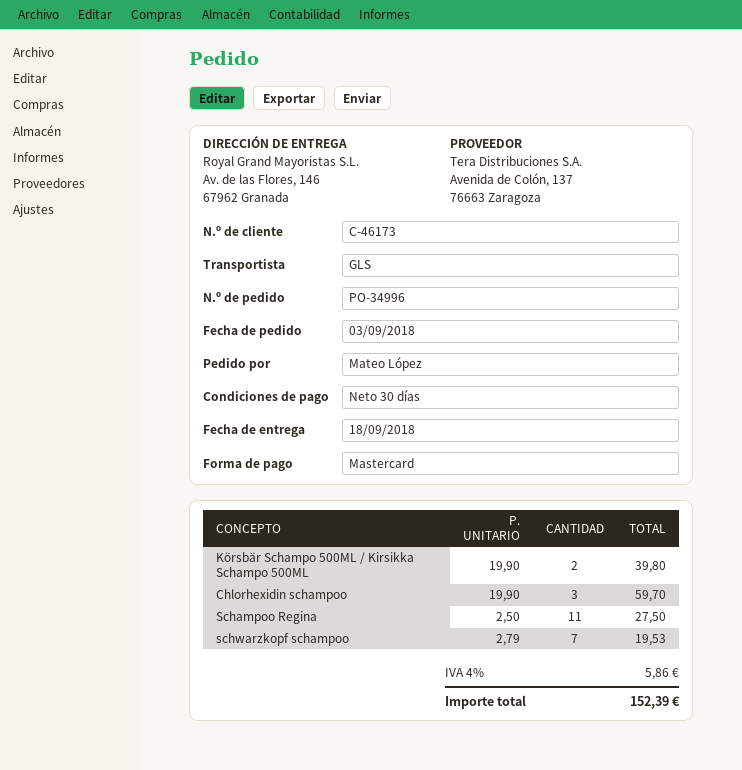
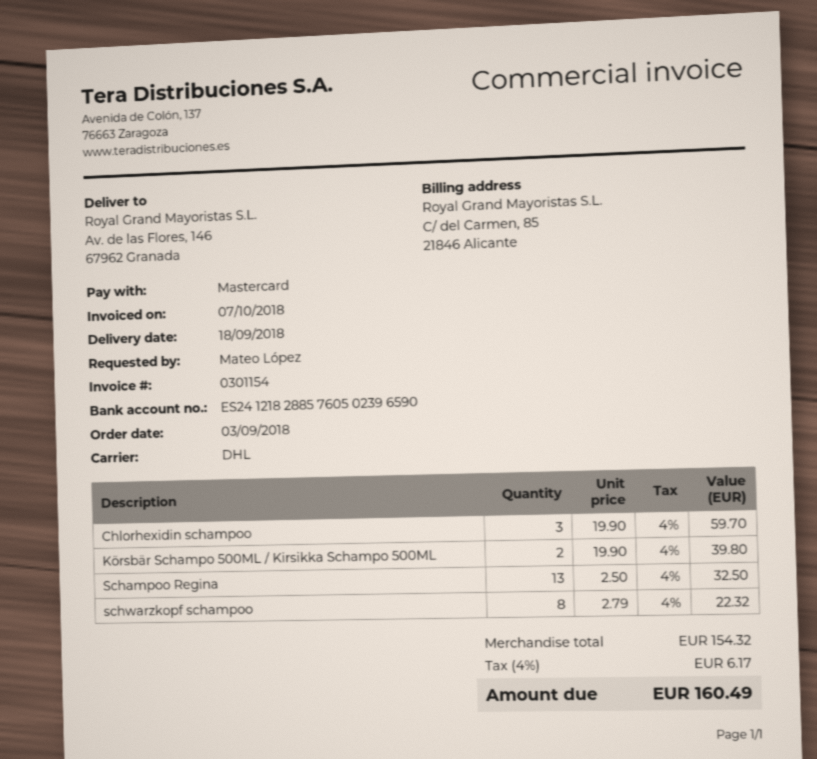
shipping method: GLS -> DHL
Schampoo Regina: 11 x 2.50 = 27.50 -> 13 x 2.50 = 32.50
schwarzkopf schampoo: 7 x 2.79 = 19.53 -> 8 x 2.79 = 22.32
tax: 4% = 5.86 -> 4% = 6.17
total: 152.39 -> 160.49

